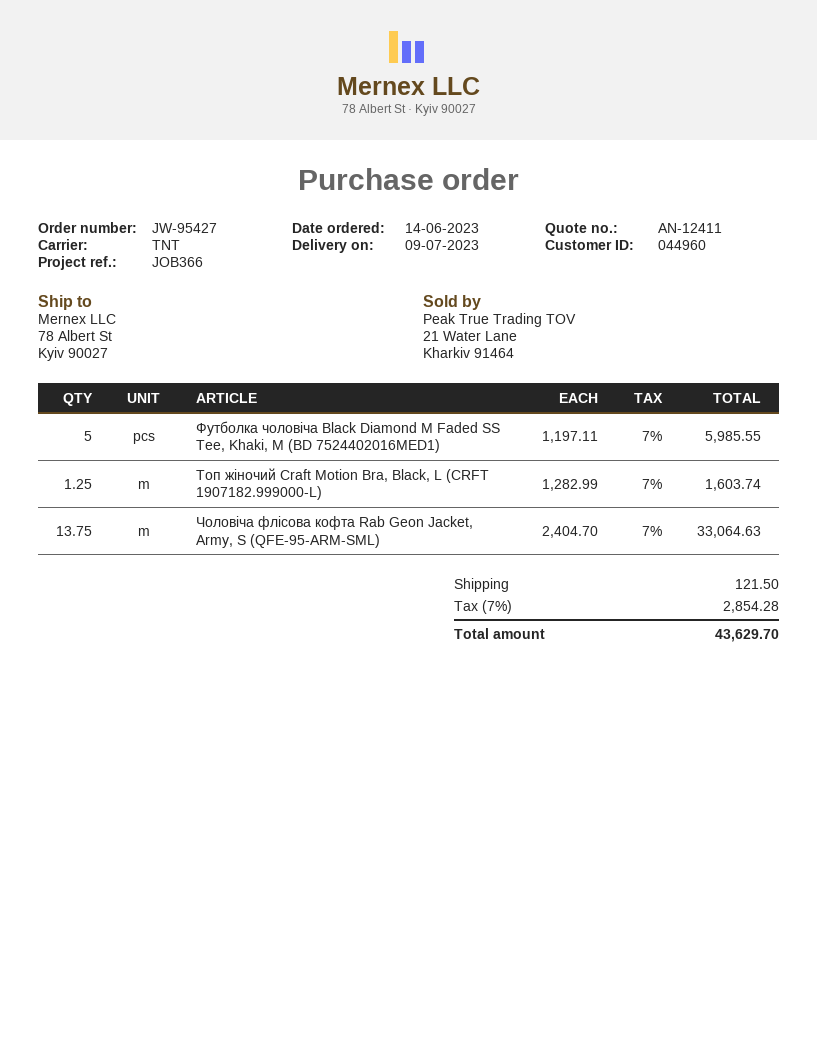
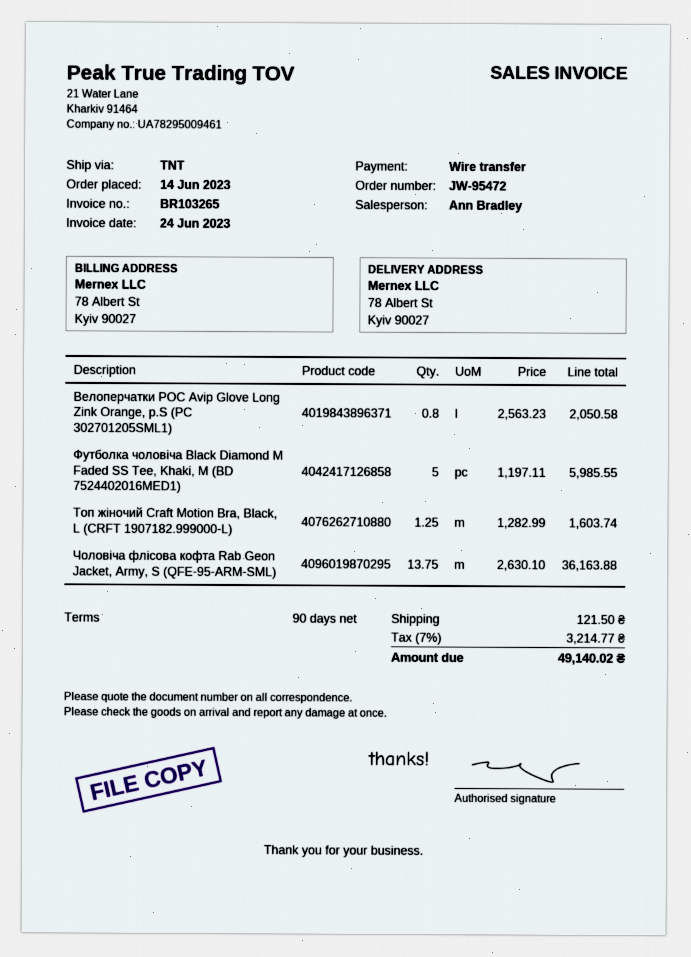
order number: JW-95427 -> JW-95472
Чоловіча флісова кофта Rab Geon Jacket, Army, S (QFE-95-ARM-SML): 13.75 x 2404.70 = 33064.63 -> 13.75 x 2630.10 = 36163.88
Велоперчатки POC Avip Glove Long Zink Orange, р.S (PC 302701205SML1): none -> 0.8 x 2563.23 = 2050.58
tax: 7% = 2854.28 -> 7% = 3214.77
total: 43629.70 -> 49140.02

